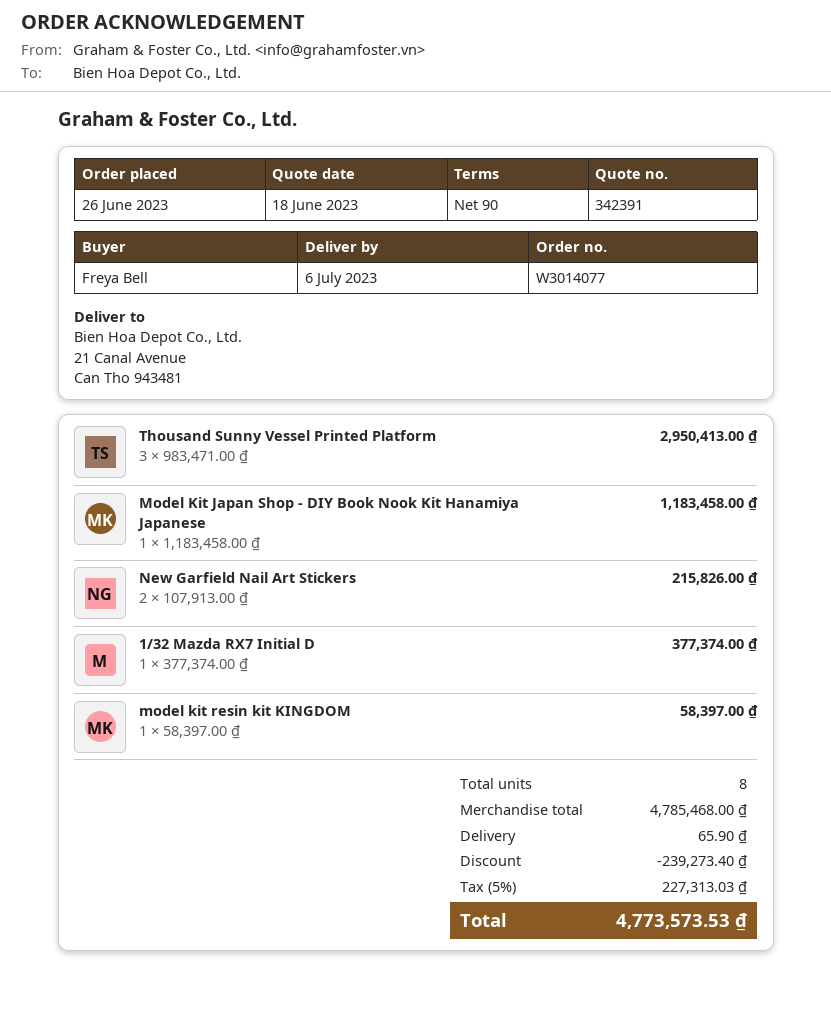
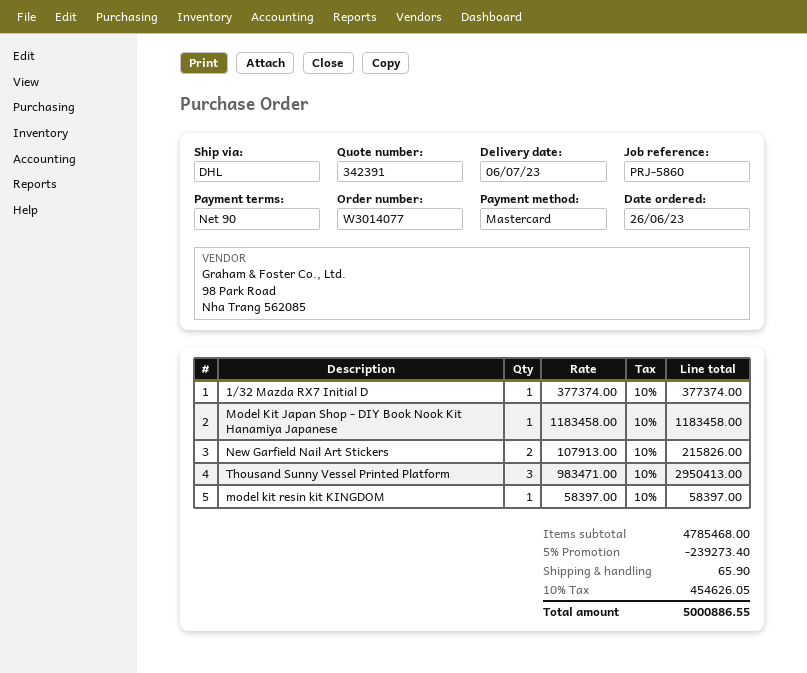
tax: 5% = 227313.03 -> 10% = 454626.05
total: 4773573.53 -> 5000886.55

